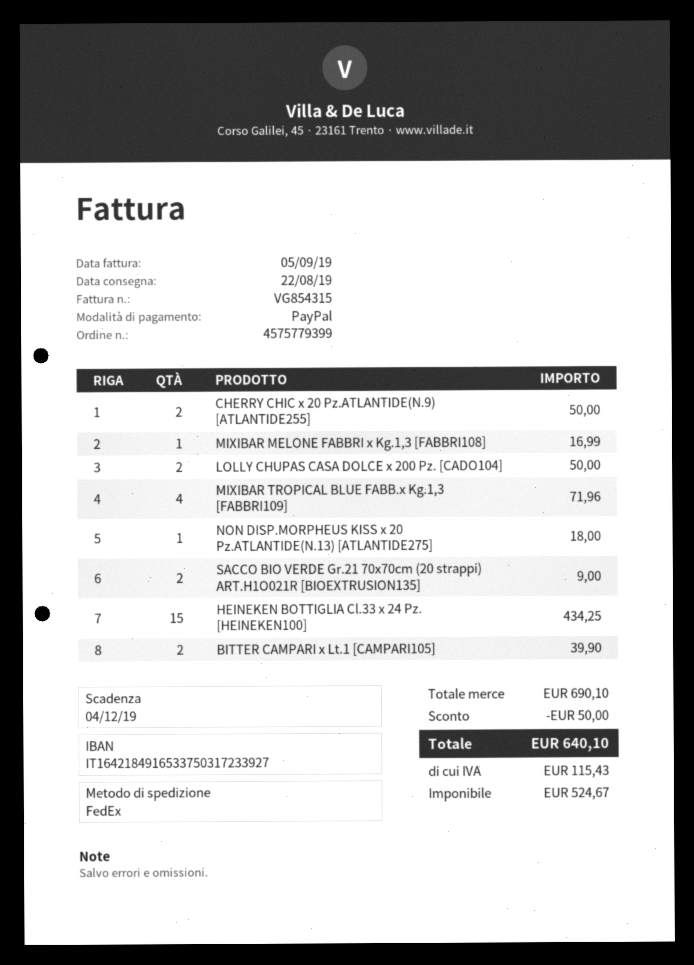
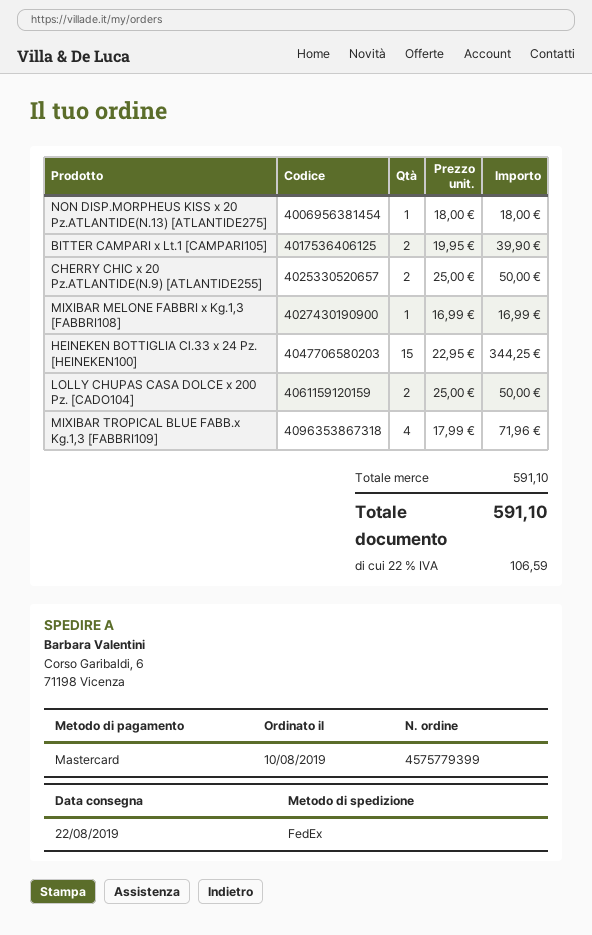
payment method: PayPal -> Mastercard
SACCO BIO VERDE Gr.21 70x70cm (20 strappi) ART.H1O021R [BIOEXTRUSION135]: 2 for 9.00 -> none
HEINEKEN BOTTIGLIA Cl.33 x 24 Pz. [HEINEKEN100]: 15 for 434.25 -> 15 for 344.25
subtotal: 690.10 -> 591.10
discount: 50.00 -> none
tax: 115.43 -> 106.59
total: 640.10 -> 591.10

